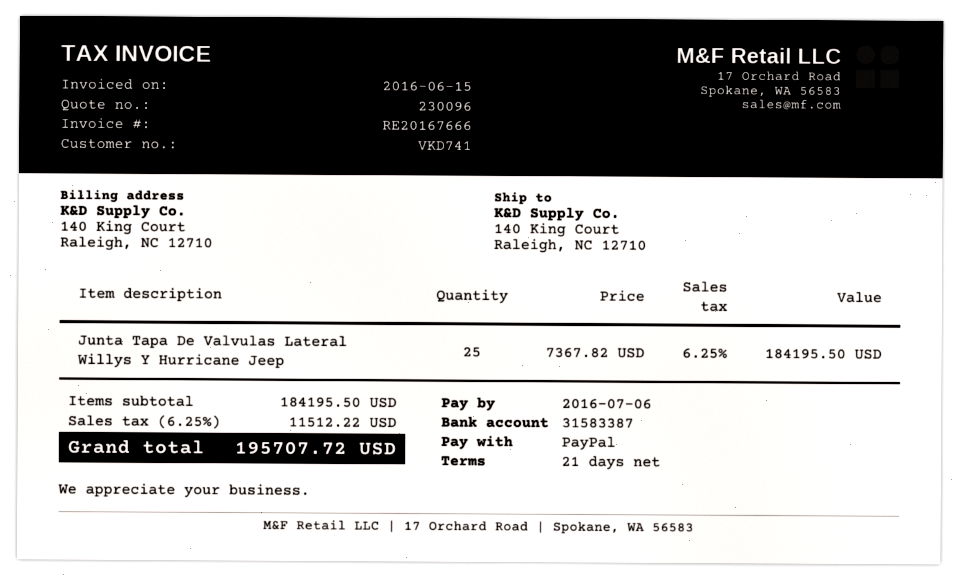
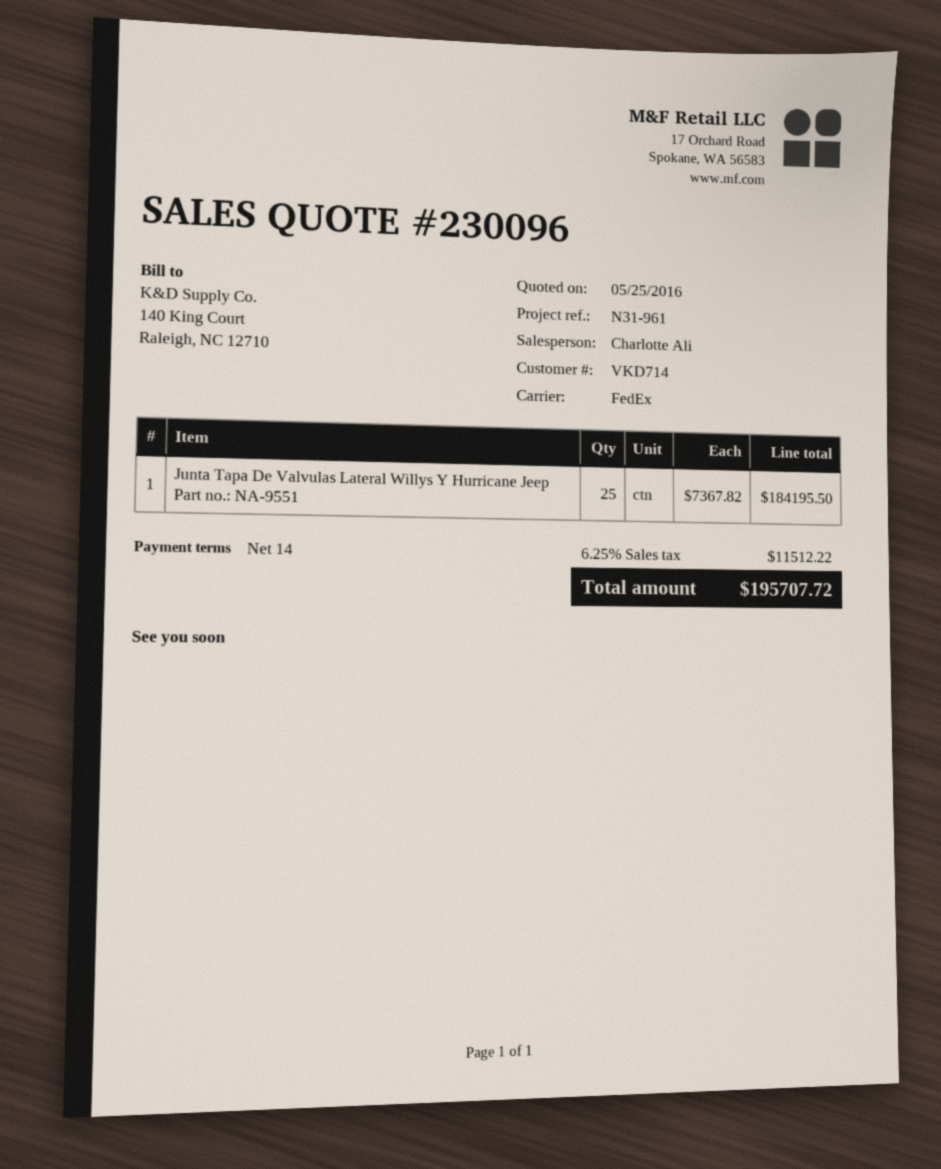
payment terms: 21 days -> 14 days
customer number: VKD741 -> VKD714

